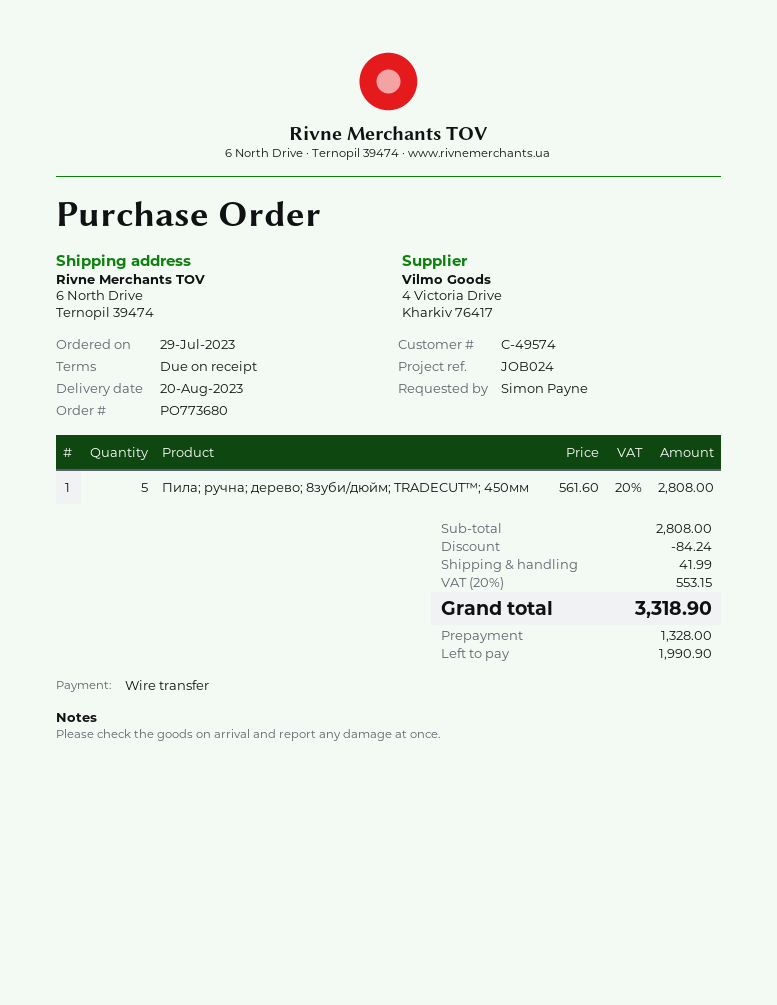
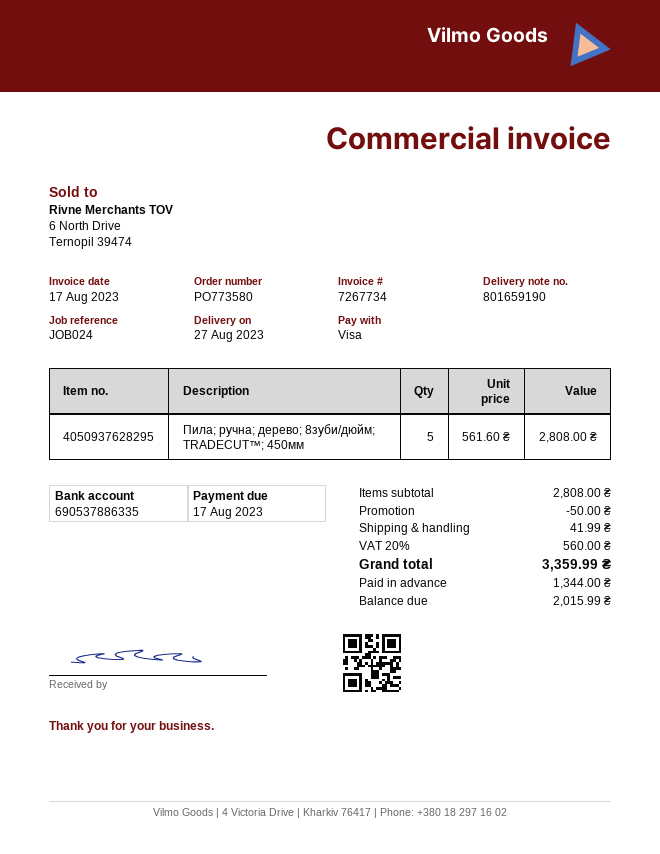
order number: PO773680 -> PO773580
delivery date: 2023-08-20 -> 2023-08-27
payment method: bank transfer -> Visa
discount: 84.24 -> 50.00
tax: 20% = 553.15 -> 20% = 560.00
total: 3318.90 -> 3359.99
deposit: 1328.00 -> 1344.00
balance: 1990.90 -> 2015.99

